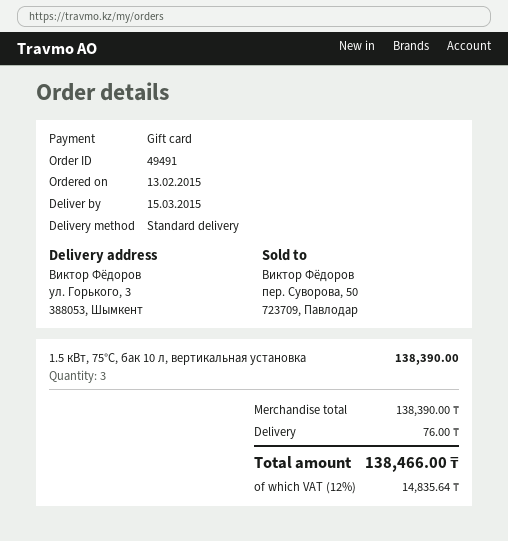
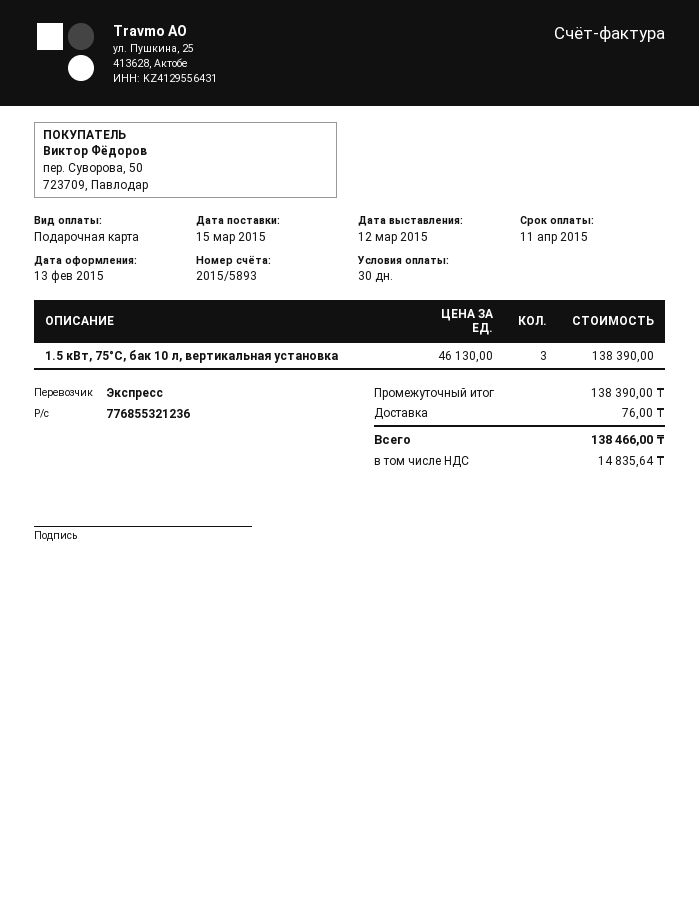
shipping method: standard -> express

